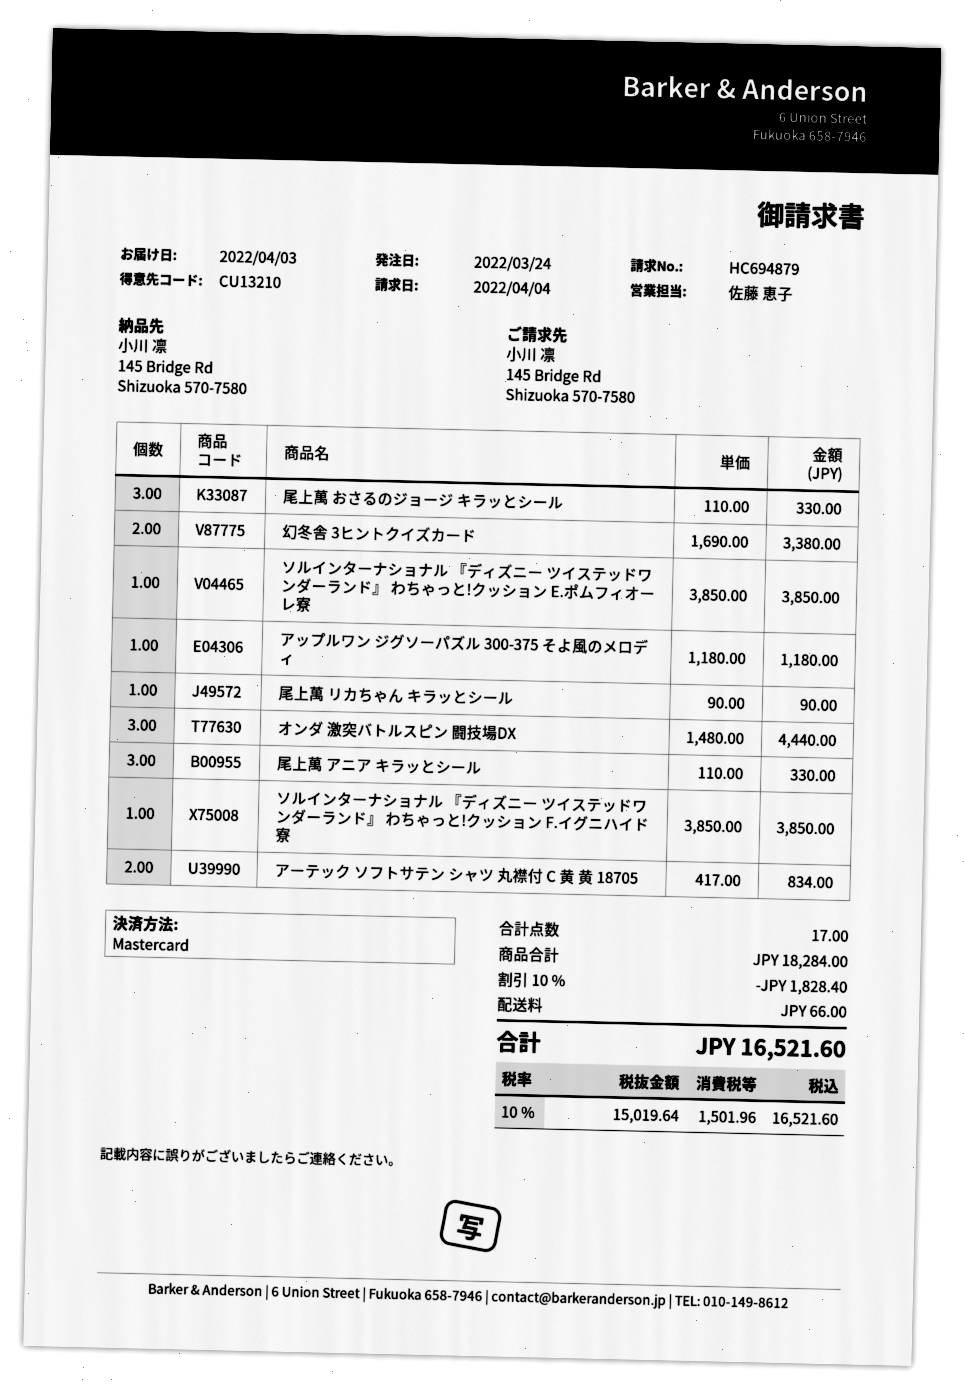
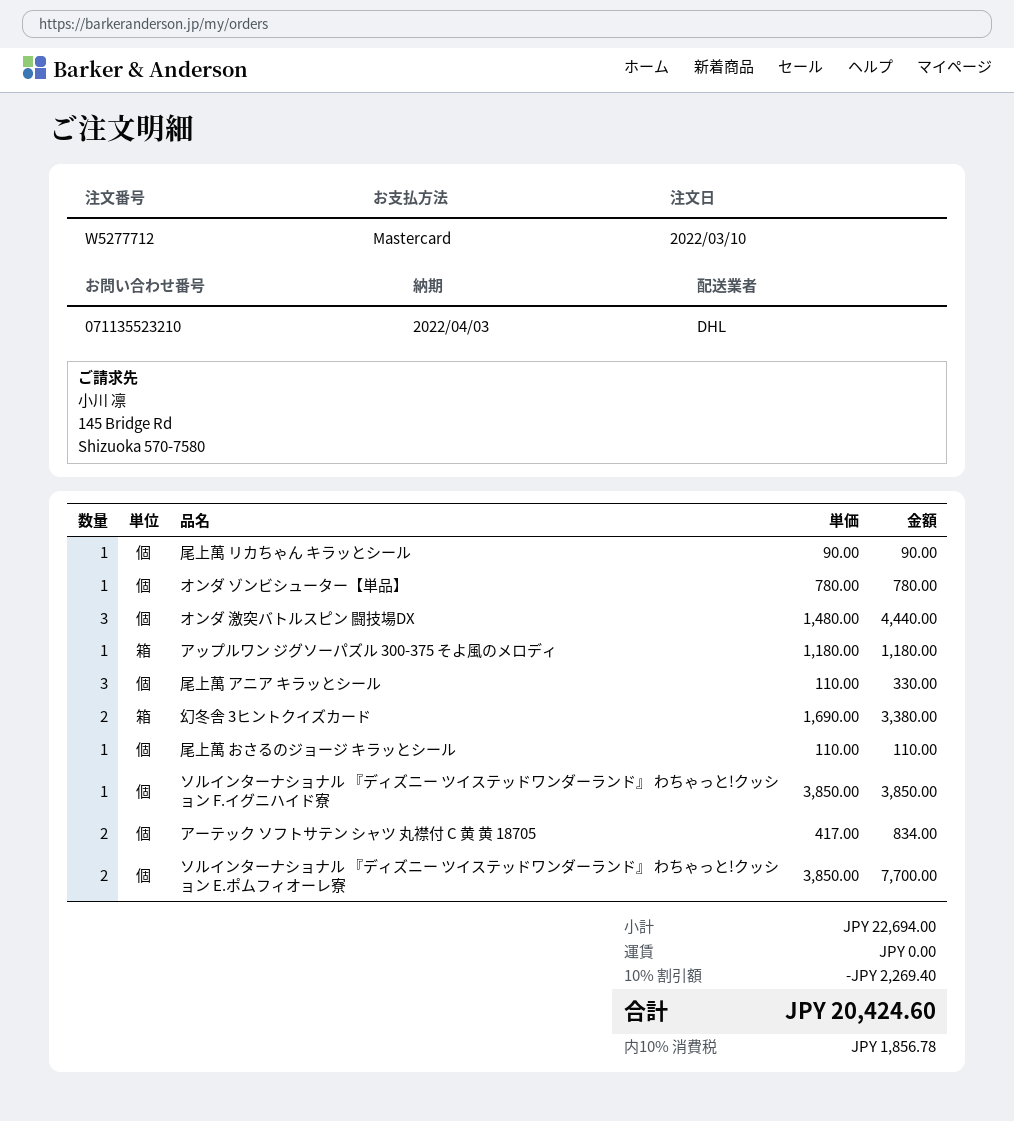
order date: 2022-03-24 -> 2022-03-10
尾上萬 おさるのジョージ キラッとシール: 3 x 110.00 = 330.00 -> 1 x 110.00 = 110.00
ソルインターナショナル 『ディズニー ツイステッドワンダーランド』 わちゃっと!クッション E.ポムフィオーレ寮: 1 x 3850.00 = 3850.00 -> 2 x 3850.00 = 7700.00
オンダ ゾンビシューター【単品】: none -> 1 x 780.00 = 780.00
subtotal: 18284.00 -> 22694.00
discount: 10% = 1828.40 -> 10% = 2269.40
shipping: 66.00 -> 0.00
tax: 10% = 1501.96 -> 10% = 1856.78
total: 16521.60 -> 20424.60

